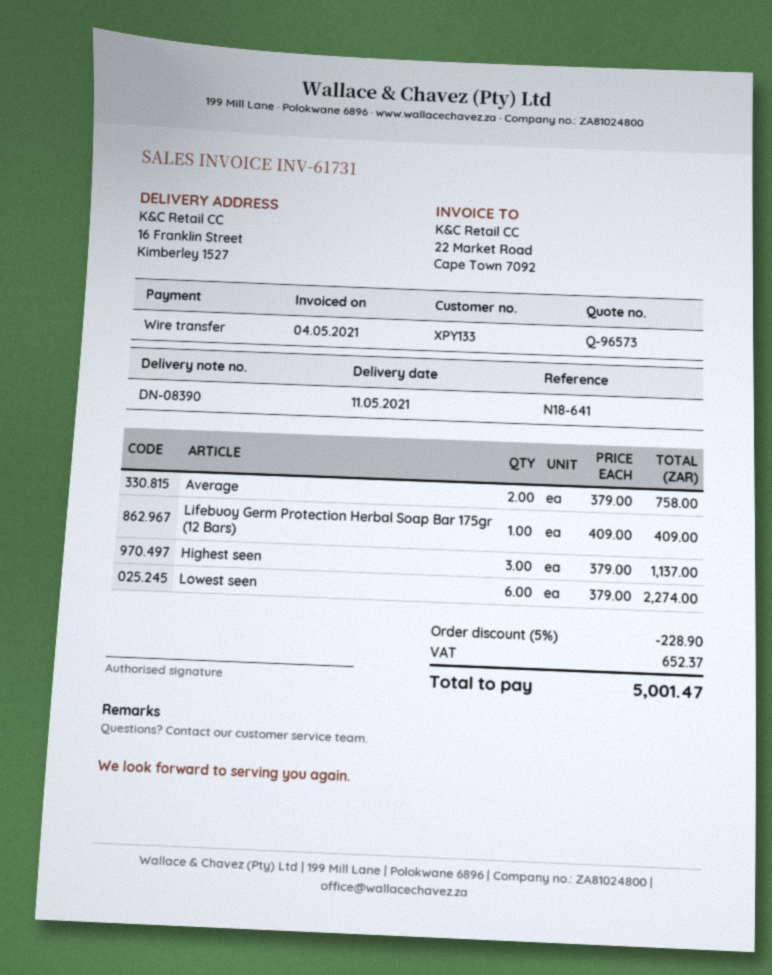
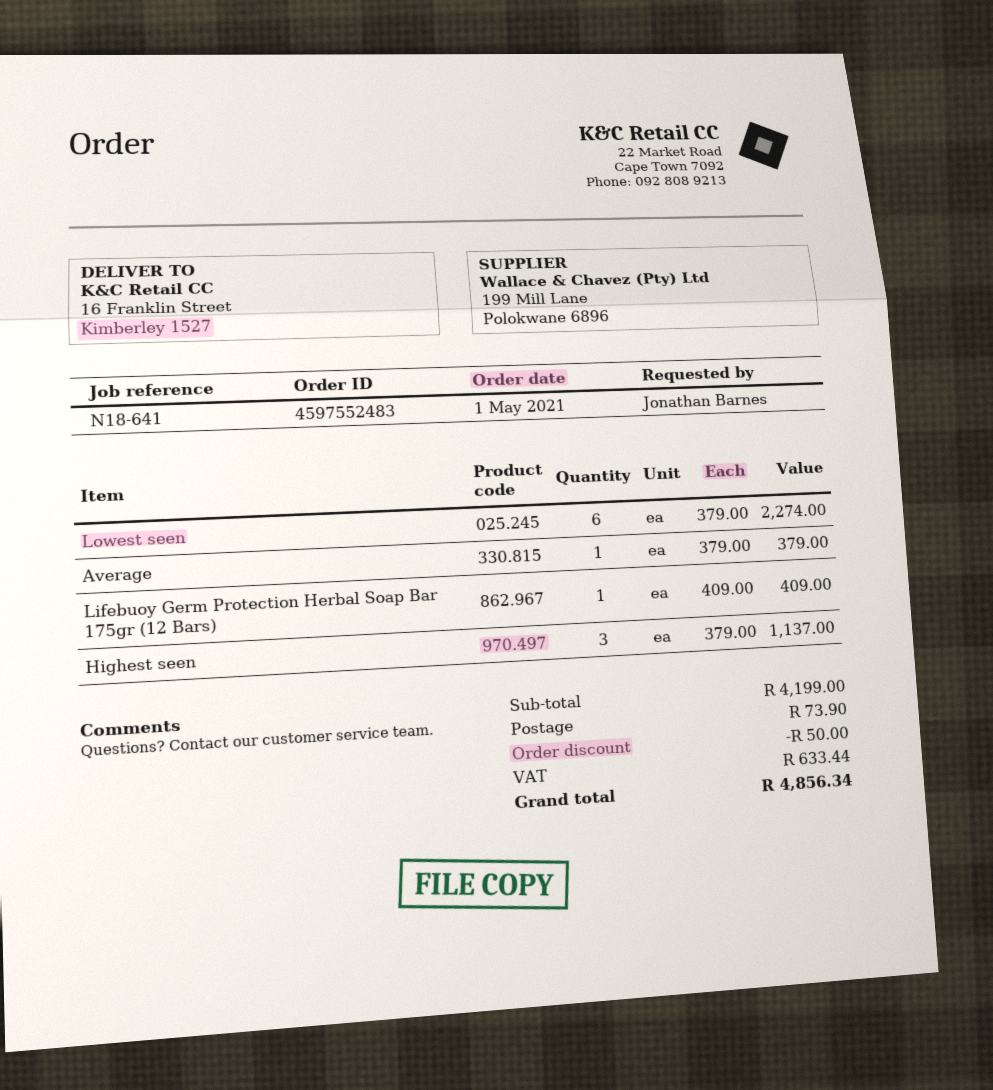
Average: 2 x 379.00 = 758.00 -> 1 x 379.00 = 379.00
discount: 228.90 -> 50.00
shipping: none -> 73.90
tax: 652.37 -> 633.44
total: 5001.47 -> 4856.34

